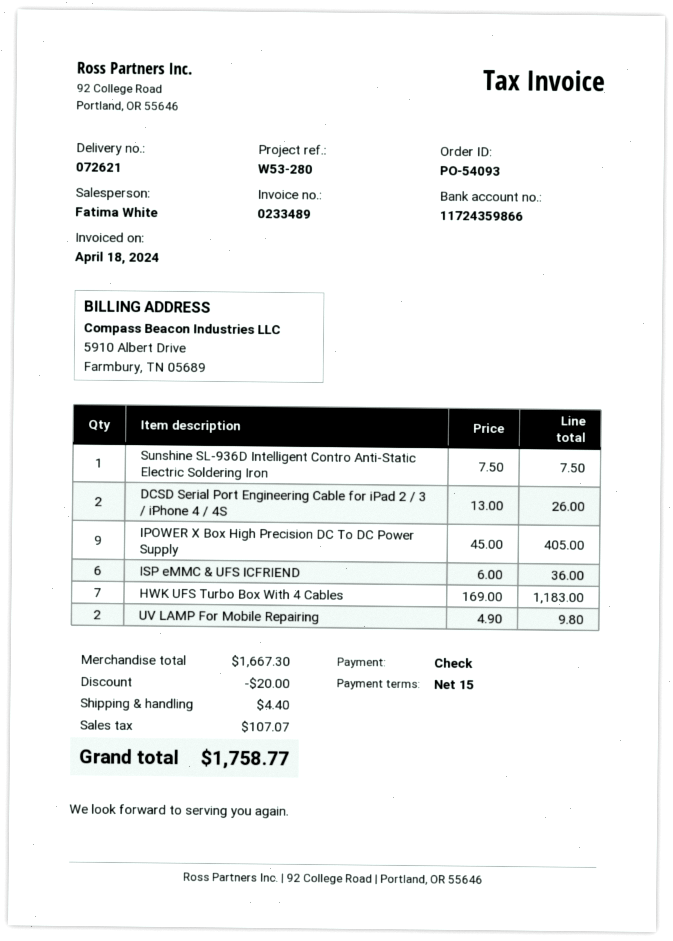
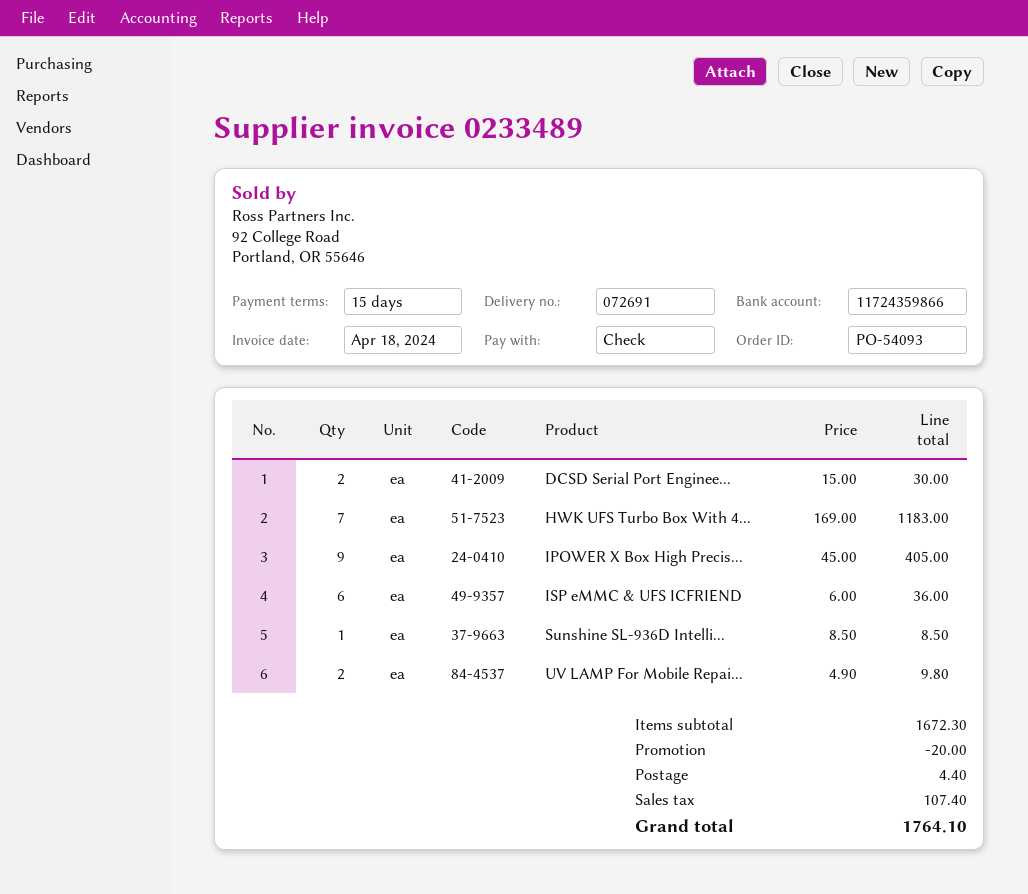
delivery note number: 072621 -> 072691
Sunshine SL-936D Intelligent Contro Anti-Static Electric Soldering Iron: 1 x 7.50 = 7.50 -> 1 x 8.50 = 8.50
DCSD Serial Port Engineering Cable for iPad 2 / 3 / iPhone 4 / 4S: 2 x 13.00 = 26.00 -> 2 x 15.00 = 30.00
subtotal: 1667.30 -> 1672.30
tax: 107.07 -> 107.40
total: 1758.77 -> 1764.10

